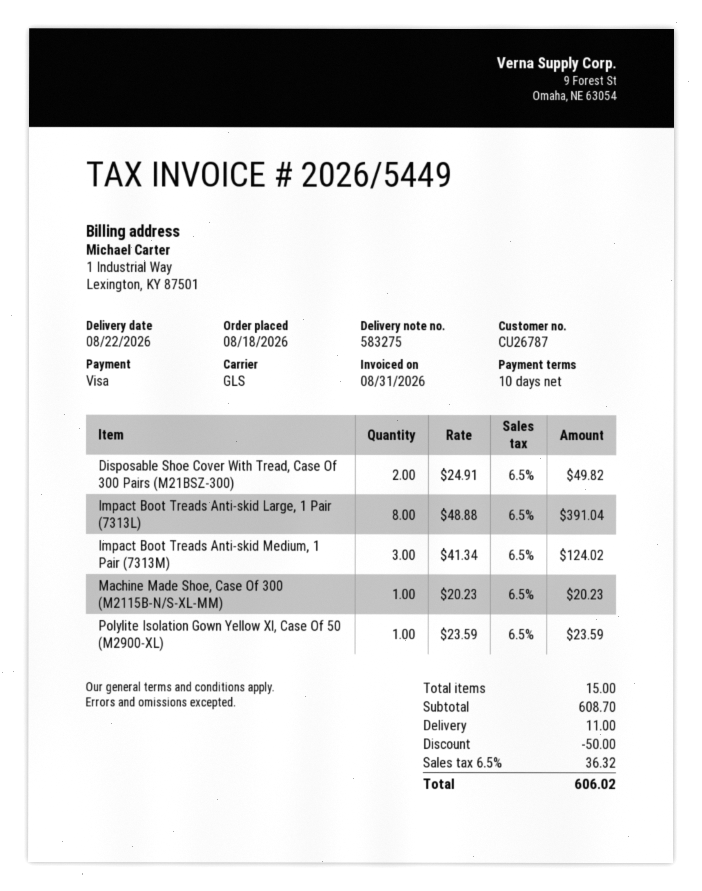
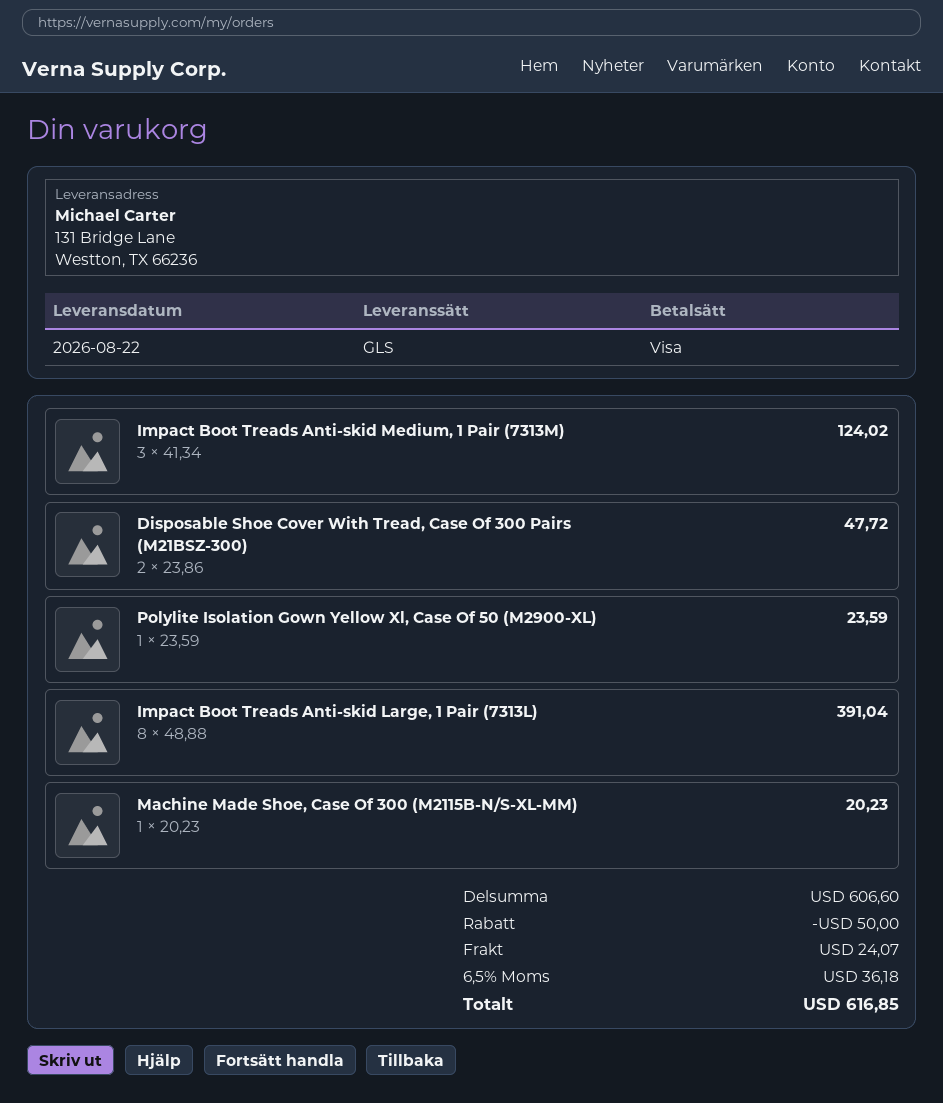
Disposable Shoe Cover With Tread, Case Of 300 Pairs (M21BSZ-300): 2 x 24.91 = 49.82 -> 2 x 23.86 = 47.72
subtotal: 608.70 -> 606.60
shipping: 11.00 -> 24.07
tax: 6.5% = 36.32 -> 6.5% = 36.18
total: 606.02 -> 616.85

